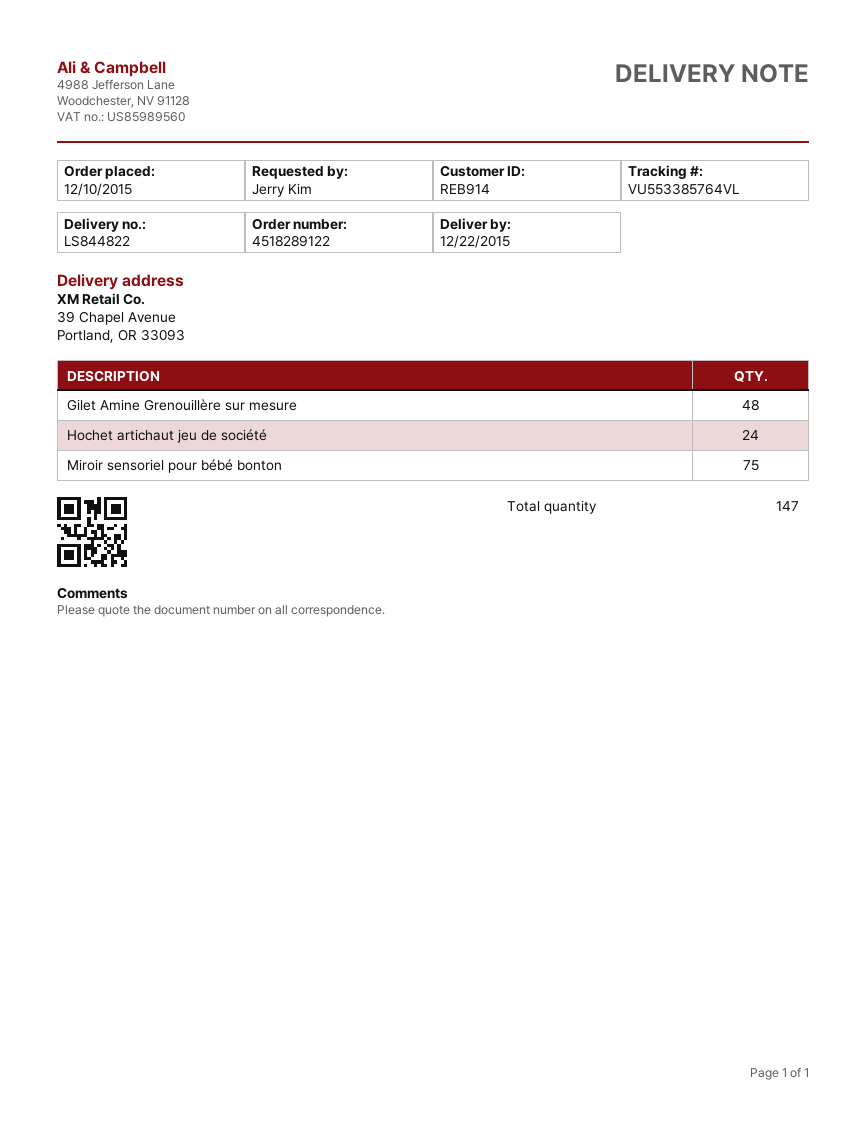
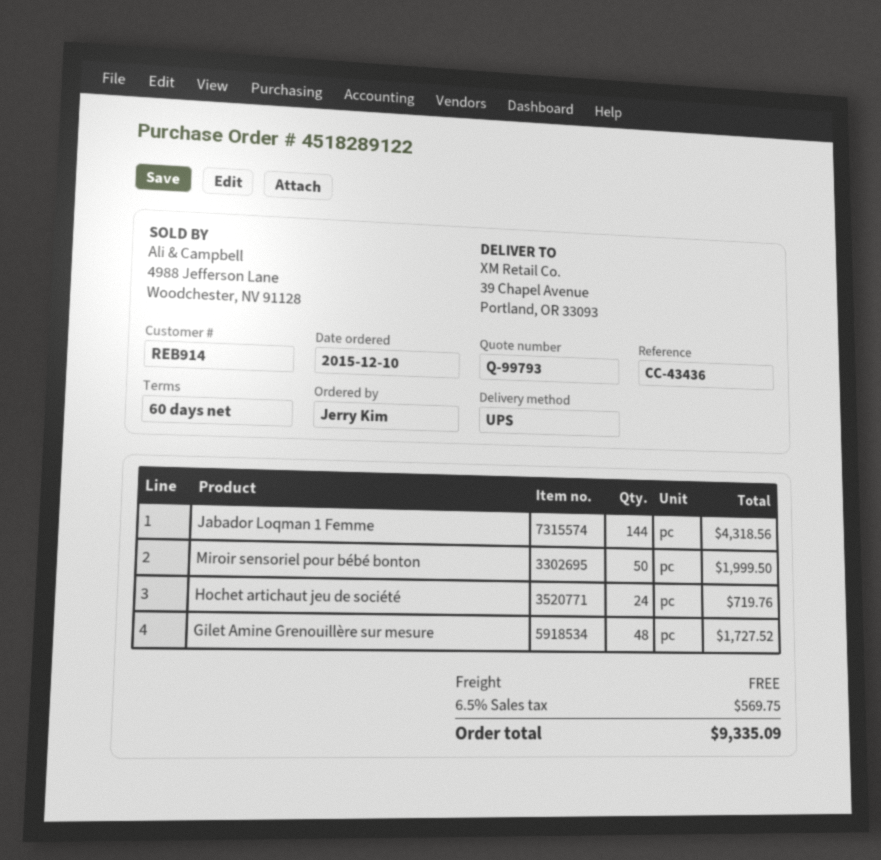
Miroir sensoriel pour bébé bonton: 75 -> 50
Jabador Loqman 1 Femme: none -> 144

